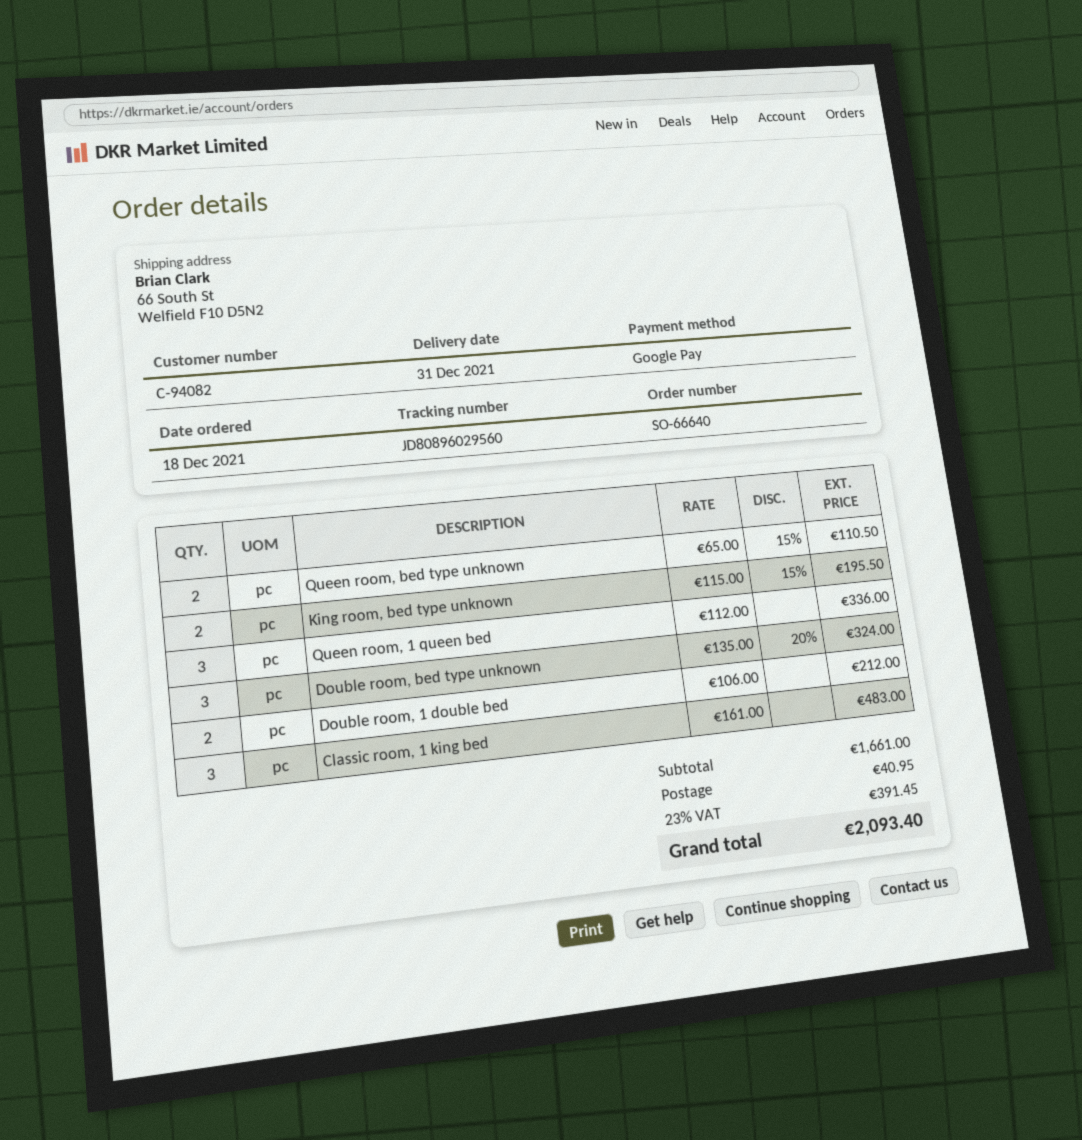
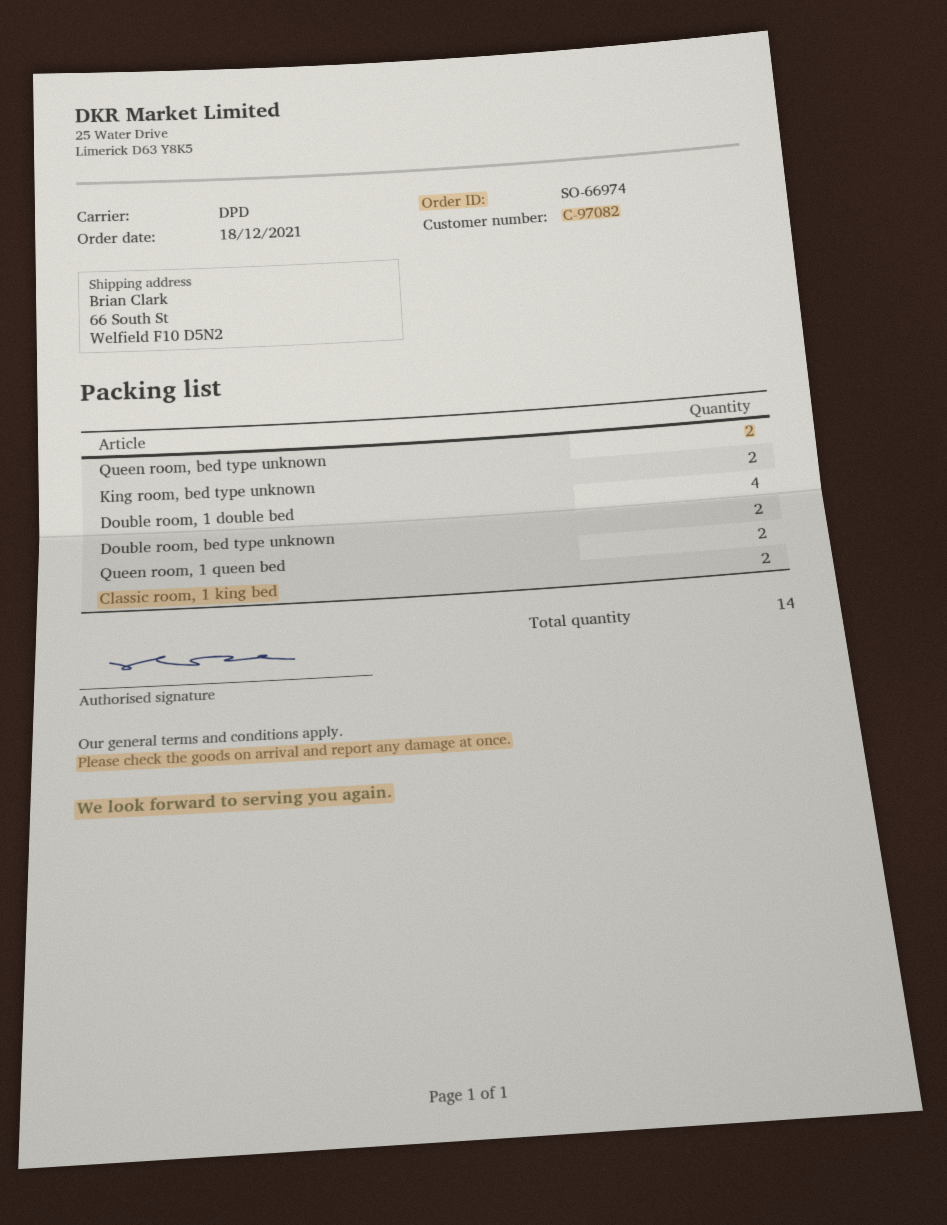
order number: SO-66640 -> SO-66974
customer number: C-94082 -> C-97082
Queen room, 1 queen bed: 3 -> 2
Double room, bed type unknown: 3 -> 2
Double room, 1 double bed: 2 -> 4
Classic room, 1 king bed: 3 -> 2

